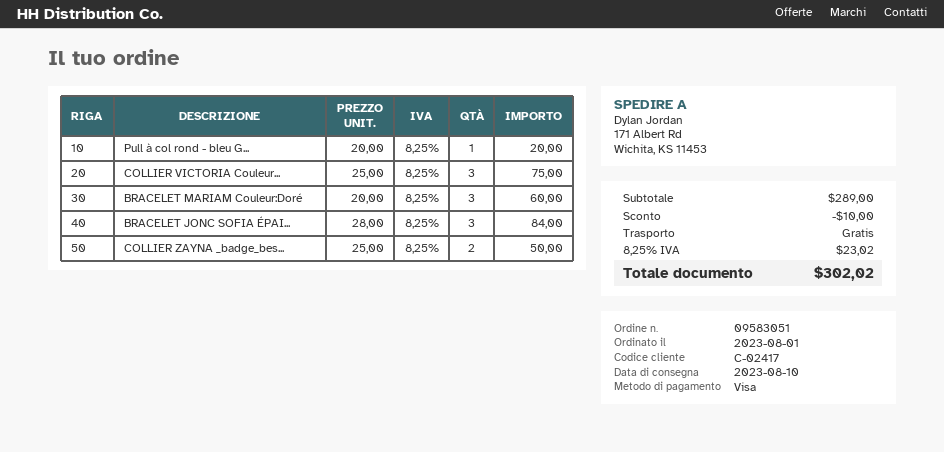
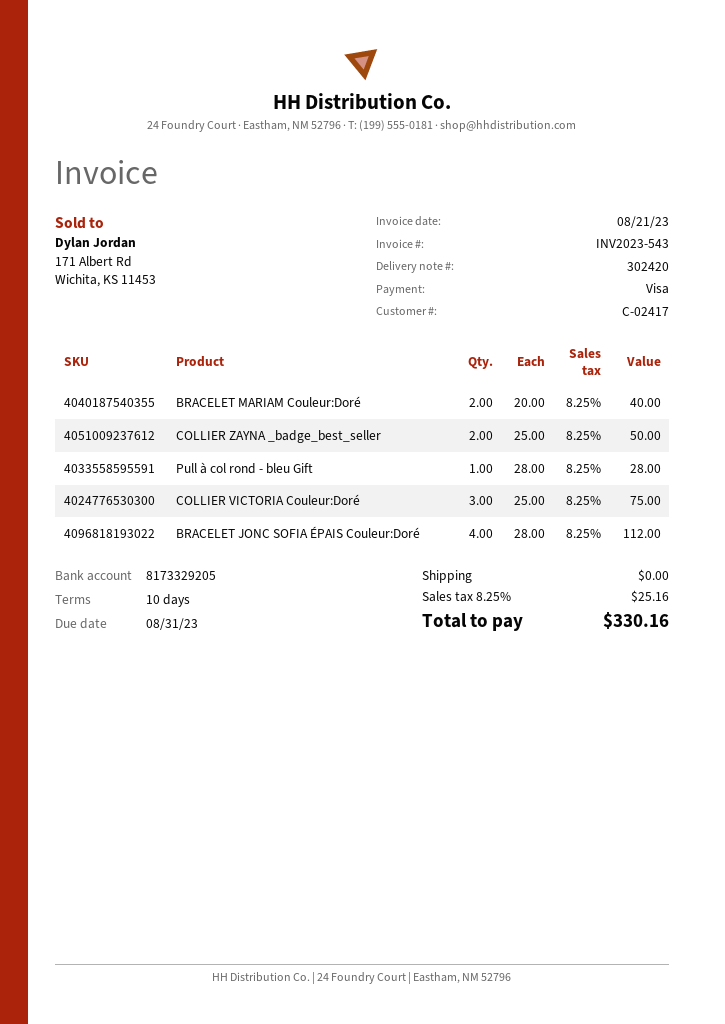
Pull à col rond - bleu G...: 1 x 20.00 = 20.00 -> 1 x 28.00 = 28.00
BRACELET MARIAM Couleur:Doré: 3 x 20.00 = 60.00 -> 2 x 20.00 = 40.00
BRACELET JONC SOFIA ÉPAI...: 3 x 28.00 = 84.00 -> 4 x 28.00 = 112.00
discount: 10.00 -> none
tax: 8.25% = 23.02 -> 8.25% = 25.16
total: 302.02 -> 330.16

